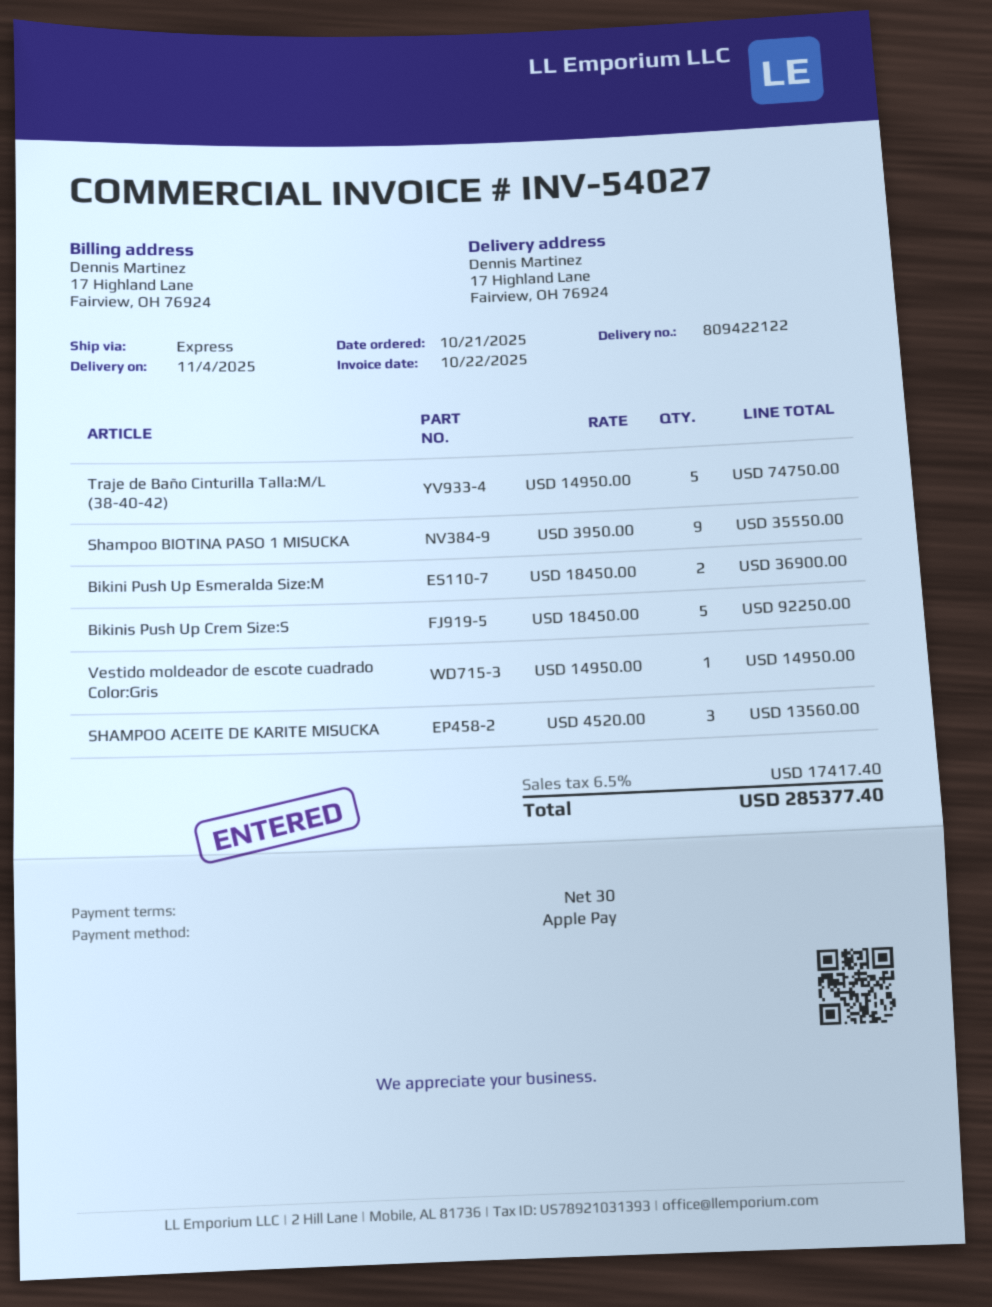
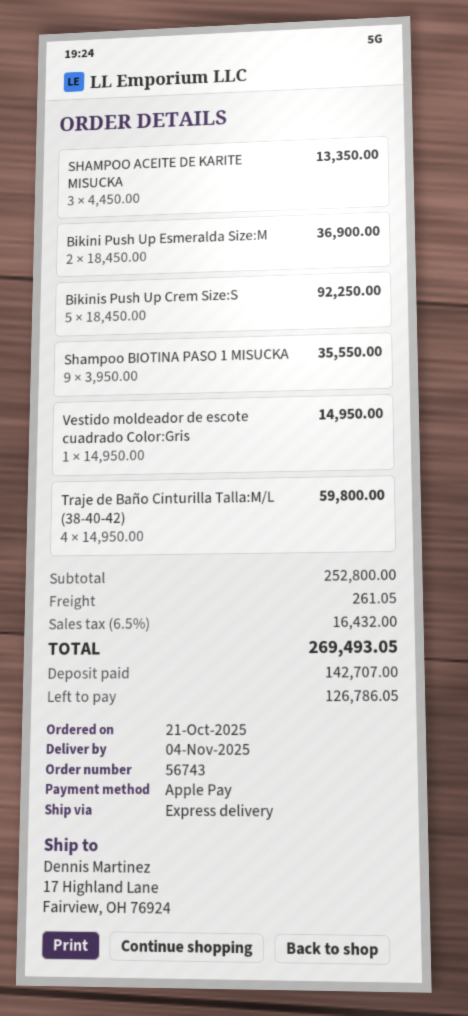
Traje de Baño Cinturilla Talla:M/L (38-40-42): 5 x 14950.00 = 74750.00 -> 4 x 14950.00 = 59800.00
SHAMPOO ACEITE DE KARITE MISUCKA: 3 x 4520.00 = 13560.00 -> 3 x 4450.00 = 13350.00
shipping: none -> 261.05
tax: 6.5% = 17417.40 -> 6.5% = 16432.00
total: 285377.40 -> 269493.05

